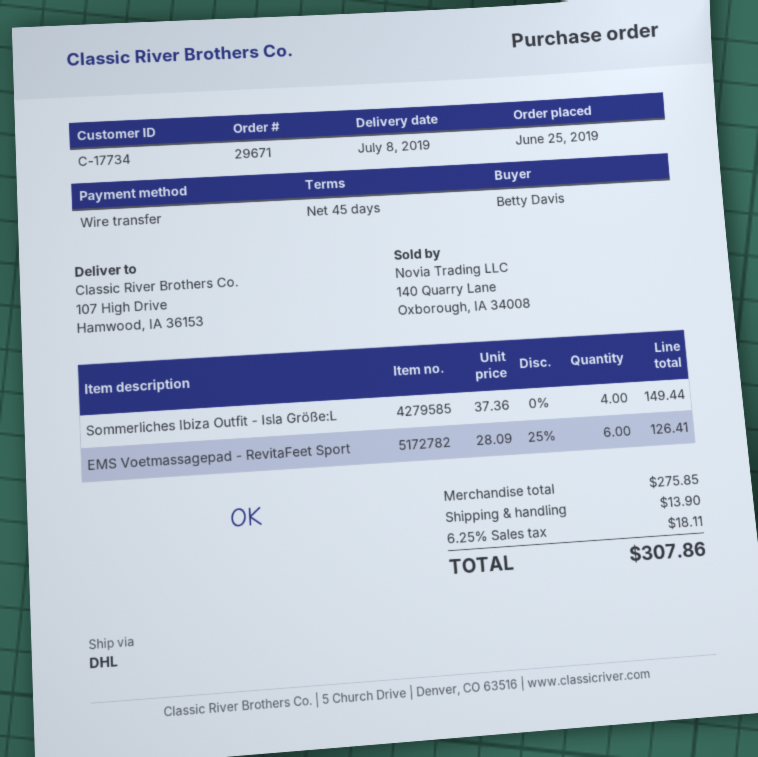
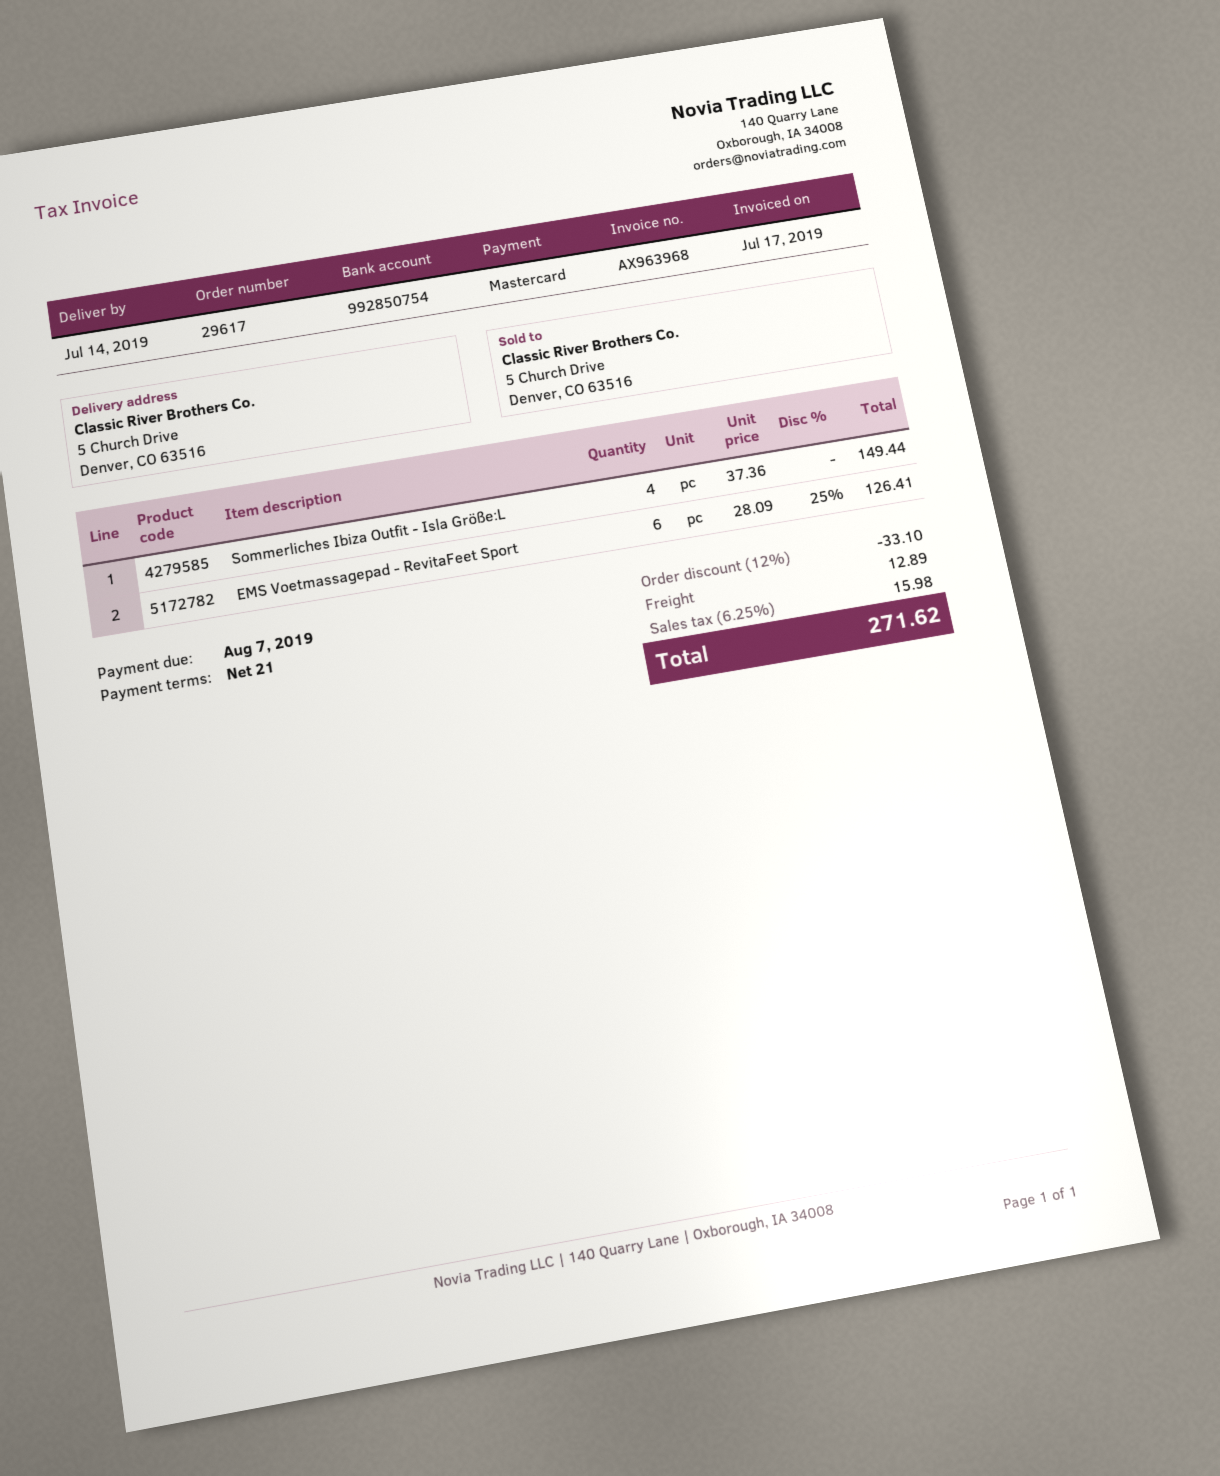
order number: 29671 -> 29617
delivery date: 2019-07-08 -> 2019-07-14
payment terms: 45 days -> 21 days
payment method: bank transfer -> Mastercard
ship to: 107 High Drive, Hamwood, IA 36153 -> 5 Church Drive, Denver, CO 63516
discount: none -> 12% = 33.10
shipping: 13.90 -> 12.89
tax: 6.25% = 18.11 -> 6.25% = 15.98
total: 307.86 -> 271.62

